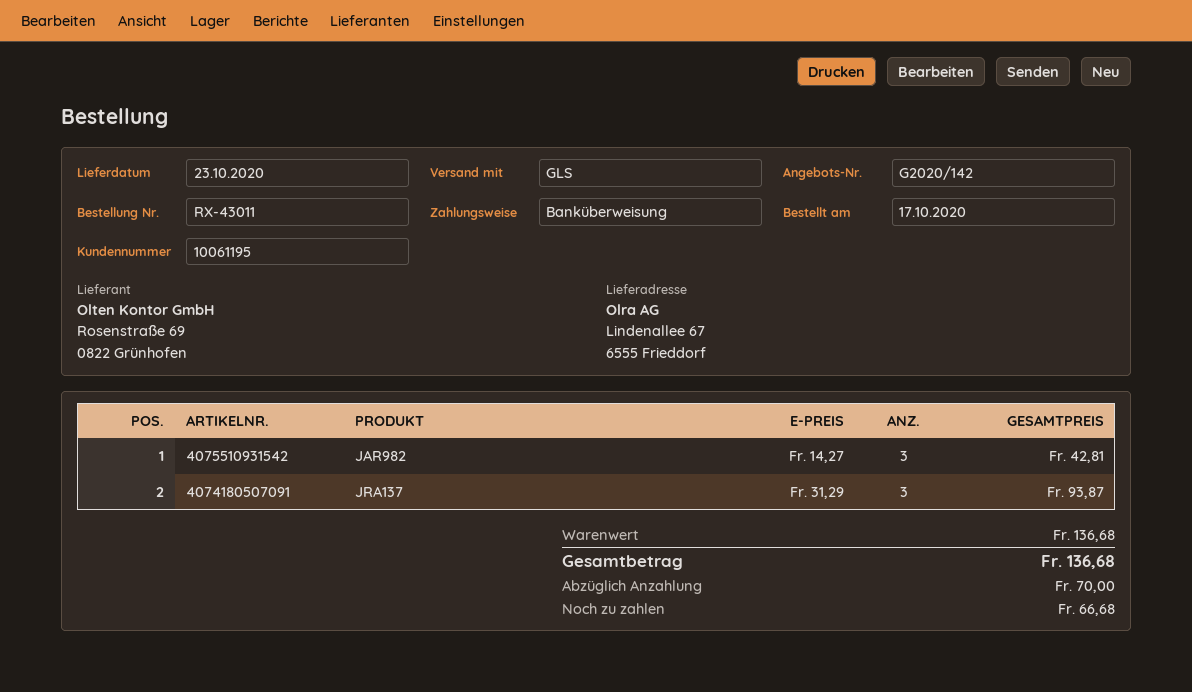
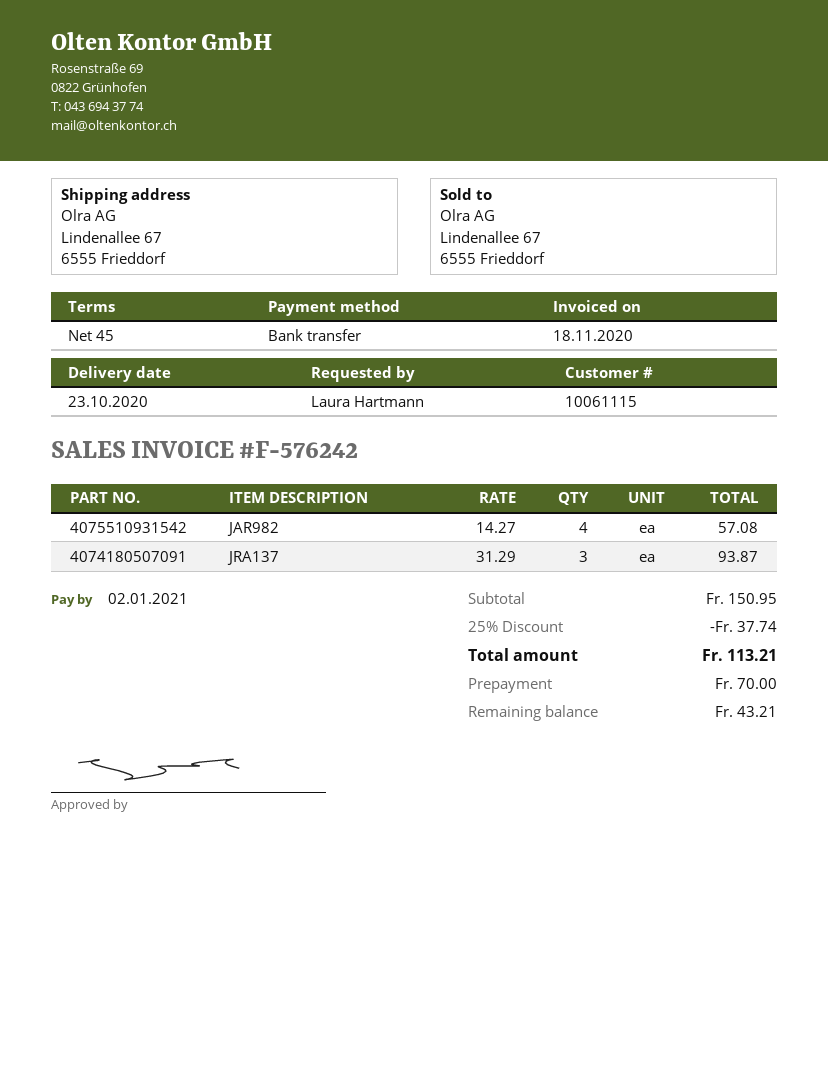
customer number: 10061195 -> 10061115
JAR982: 3 x 14.27 = 42.81 -> 4 x 14.27 = 57.08
subtotal: 136.68 -> 150.95
discount: none -> 25% = 37.74
total: 136.68 -> 113.21
balance: 66.68 -> 43.21

